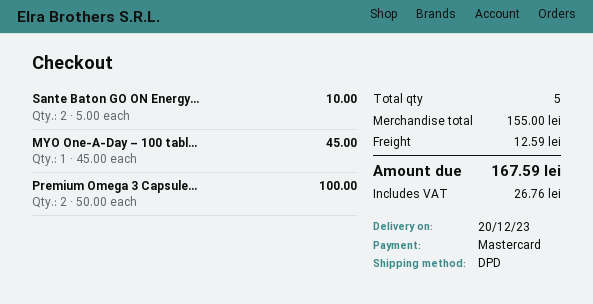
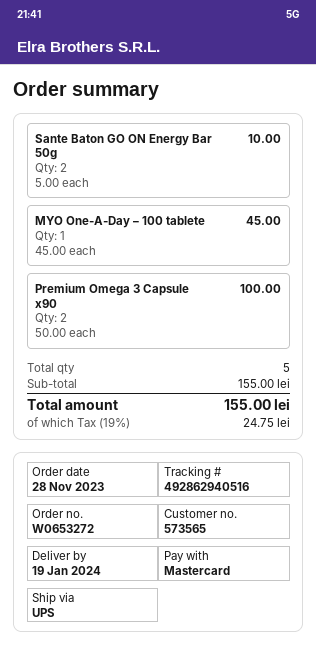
delivery date: 2023-12-20 -> 2024-01-19
shipping method: DPD -> UPS
shipping: 12.59 -> none
tax: 26.76 -> 24.75
total: 167.59 -> 155.00

